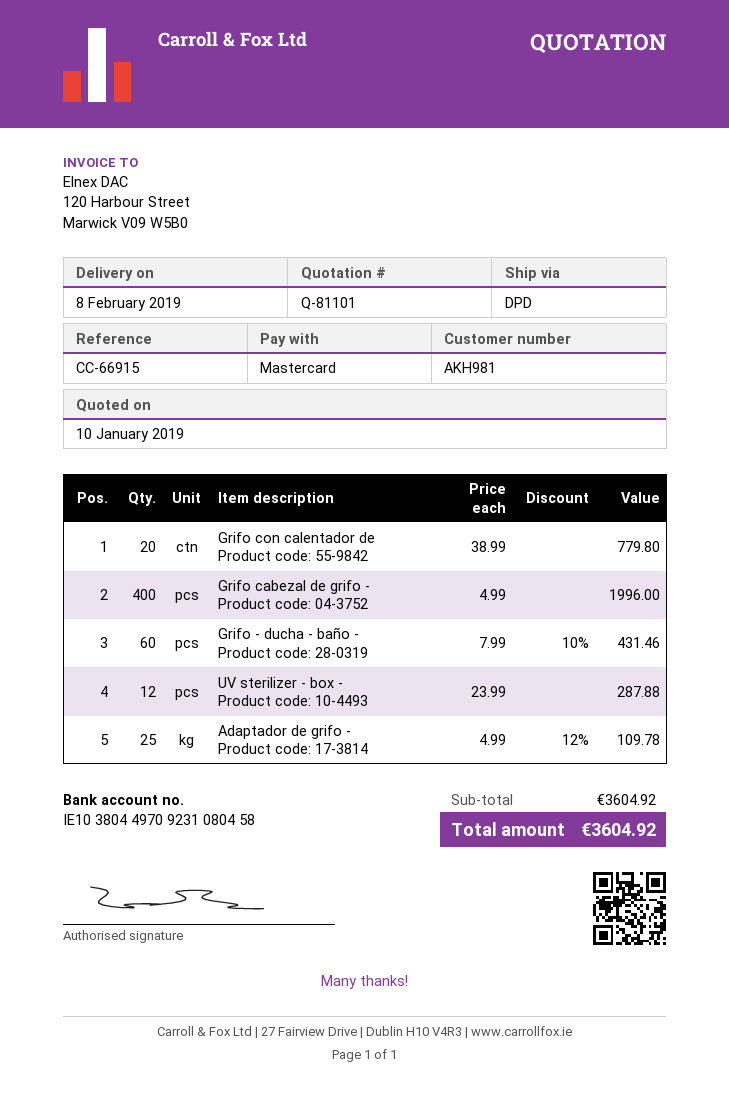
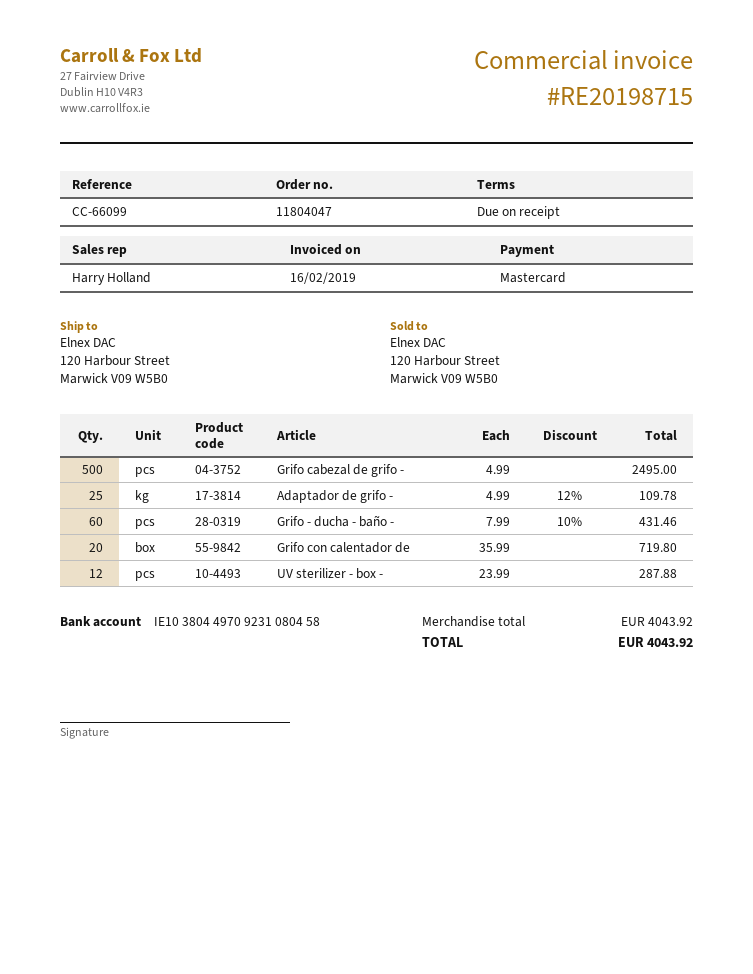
reference: CC-66915 -> CC-66099
Grifo con calentador de: 20 x 38.99 = 779.80 -> 20 x 35.99 = 719.80
Grifo cabezal de grifo -: 400 x 4.99 = 1996.00 -> 500 x 4.99 = 2495.00
subtotal: 3604.92 -> 4043.92
total: 3604.92 -> 4043.92

